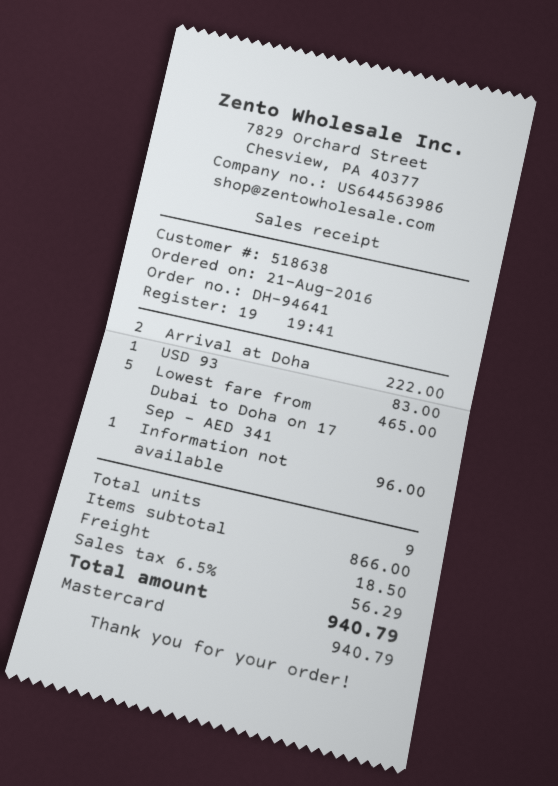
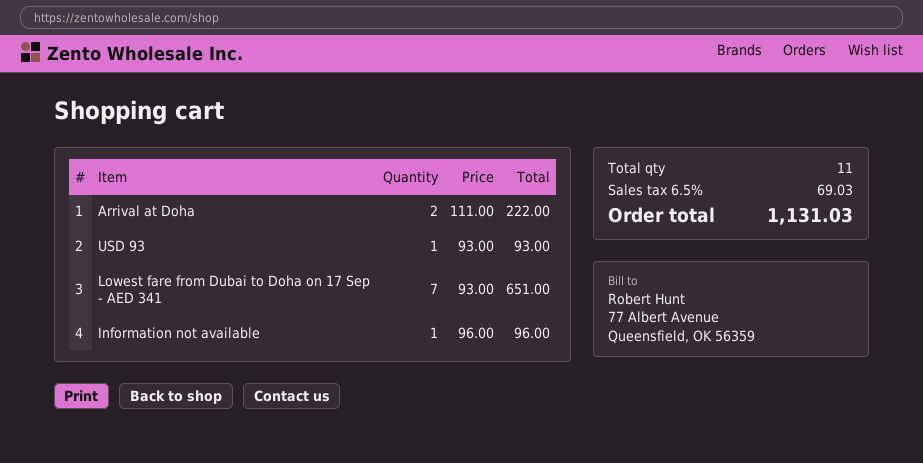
USD 93: 1 for 83.00 -> 1 for 93.00
Lowest fare from Dubai to Doha on 17 Sep - AED 341: 5 for 465.00 -> 7 for 651.00
total quantity: 9 -> 11
shipping: 18.50 -> none
tax: 6.5% = 56.29 -> 6.5% = 69.03
total: 940.79 -> 1131.03

